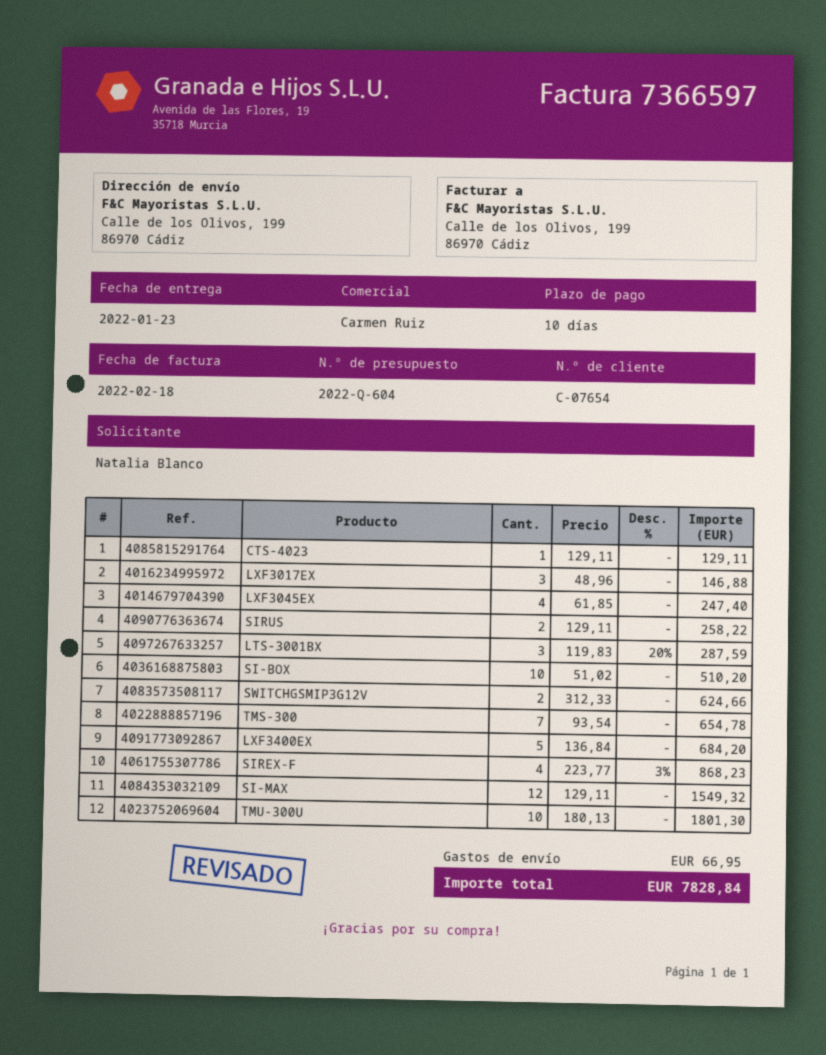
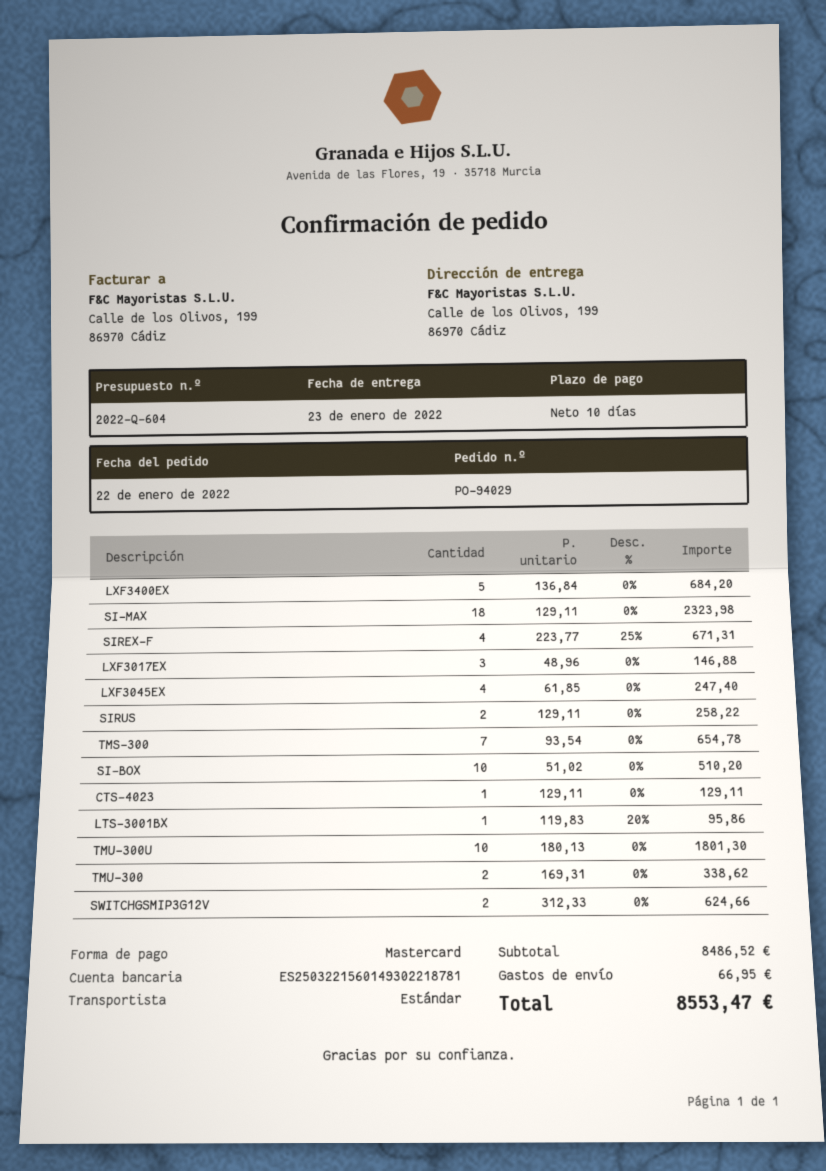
LTS-3001BX: 3 x 119.83 - 20% = 287.59 -> 1 x 119.83 - 20% = 95.86
SIREX-F: 4 x 223.77 - 3% = 868.23 -> 4 x 223.77 - 25% = 671.31
SI-MAX: 12 x 129.11 = 1549.32 -> 18 x 129.11 = 2323.98
TMU-300: none -> 2 x 169.31 = 338.62
total: 7828.84 -> 8553.47

